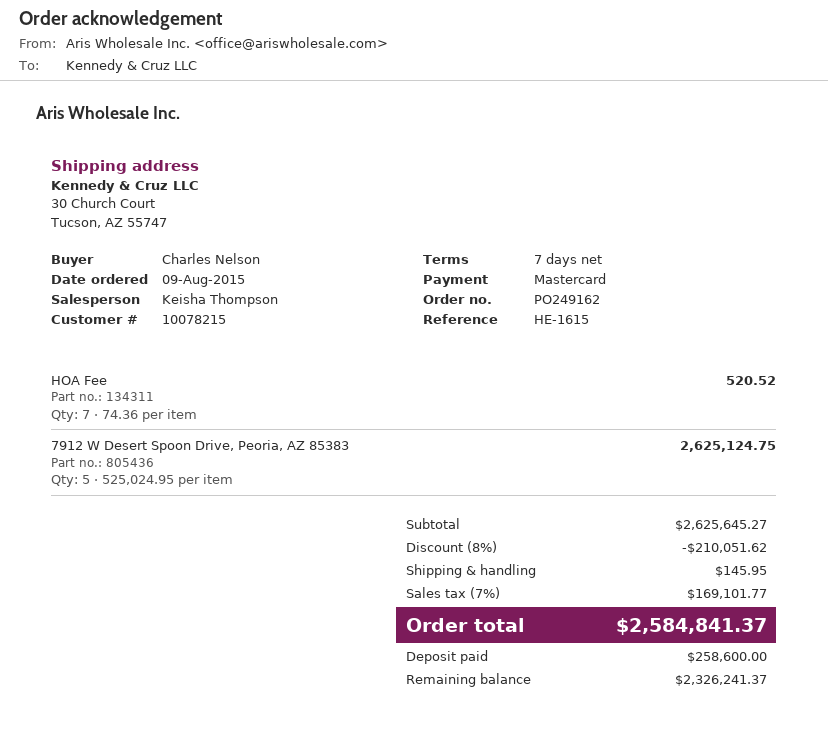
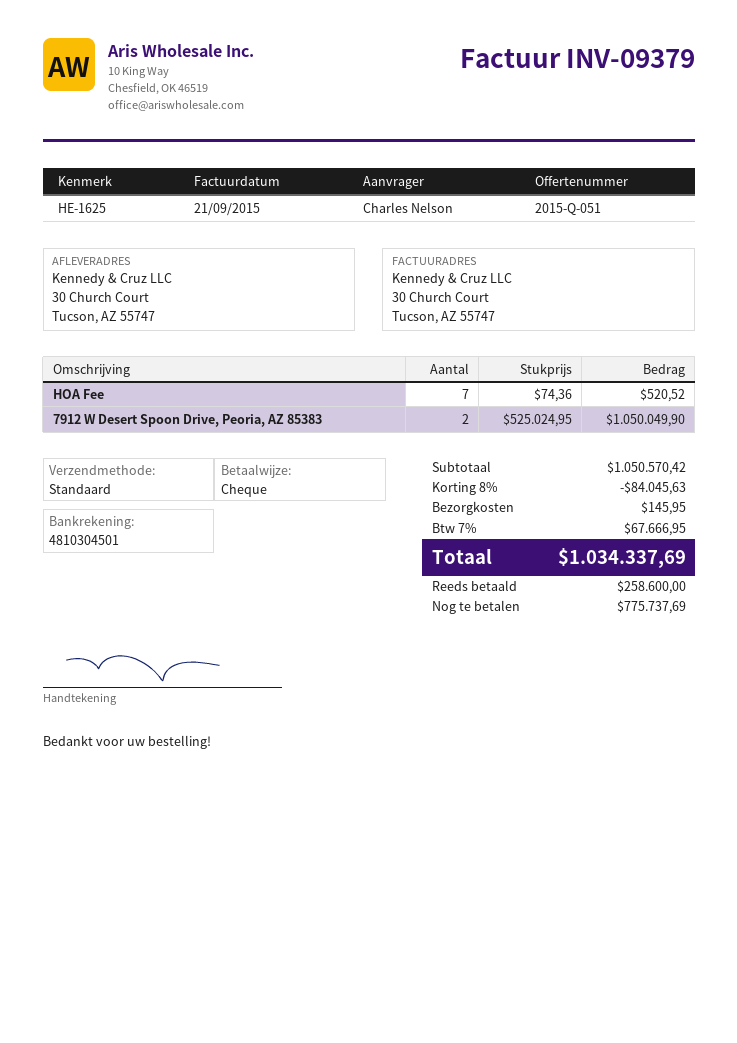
reference: HE-1615 -> HE-1625
payment method: Mastercard -> cheque
7912 W Desert Spoon Drive, Peoria, AZ 85383: 5 x 525024.95 = 2625124.75 -> 2 x 525024.95 = 1050049.90
subtotal: 2625645.27 -> 1050570.42
discount: 8% = 210051.62 -> 8% = 84045.63
tax: 7% = 169101.77 -> 7% = 67666.95
total: 2584841.37 -> 1034337.69
balance: 2326241.37 -> 775737.69

